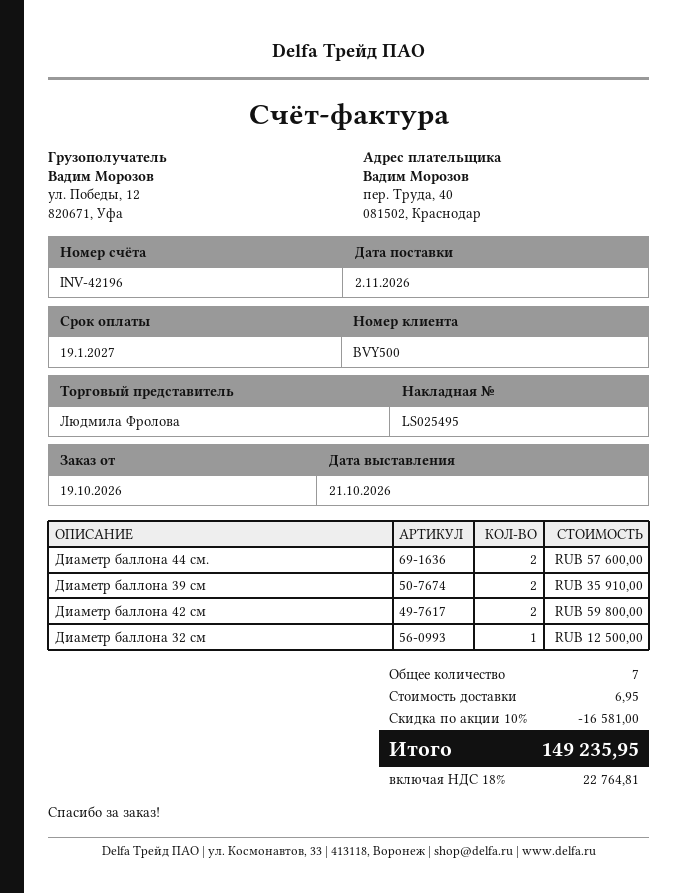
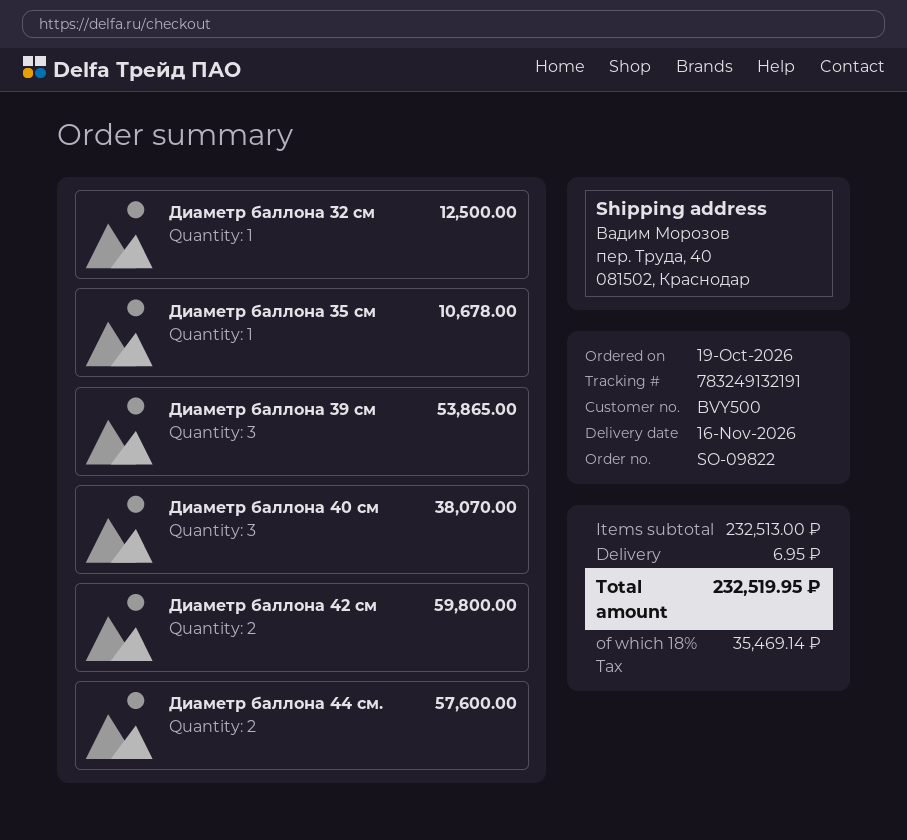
delivery date: 2026-11-02 -> 2026-11-16
ship to: ул. Победы, 12, 820671, Уфа -> пер. Труда, 40, 081502, Краснодар
Диаметр баллона 39 см: 2 for 35910.00 -> 3 for 53865.00
Диаметр баллона 35 см: none -> 1 for 10678.00
Диаметр баллона 40 см: none -> 3 for 38070.00
discount: 10% = 16581.00 -> none
tax: 18% = 22764.81 -> 18% = 35469.14
total: 149235.95 -> 232519.95

